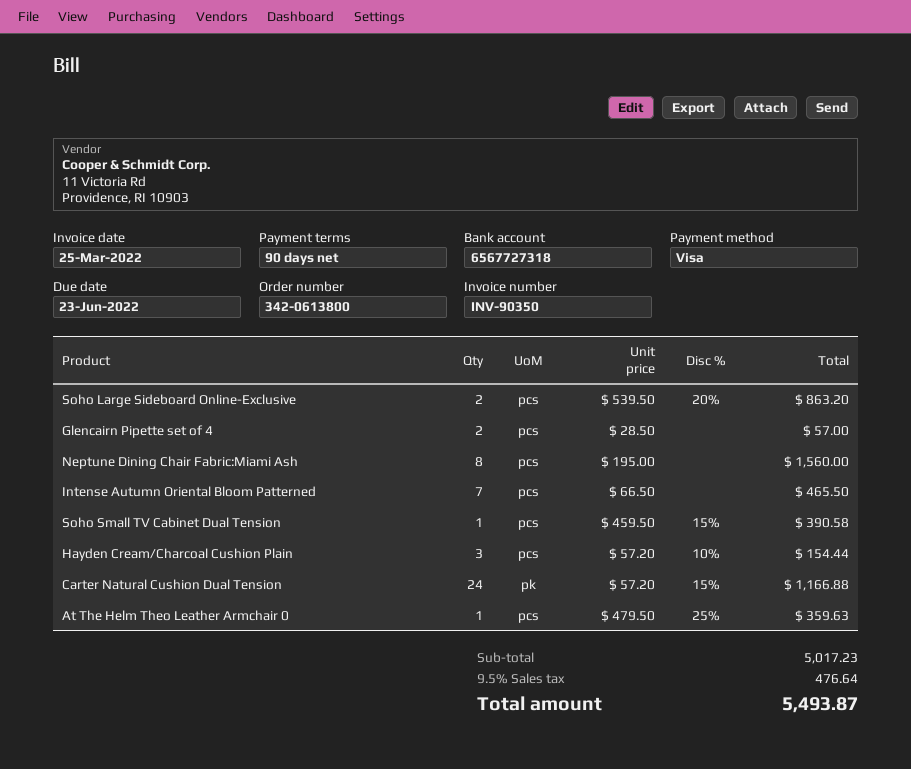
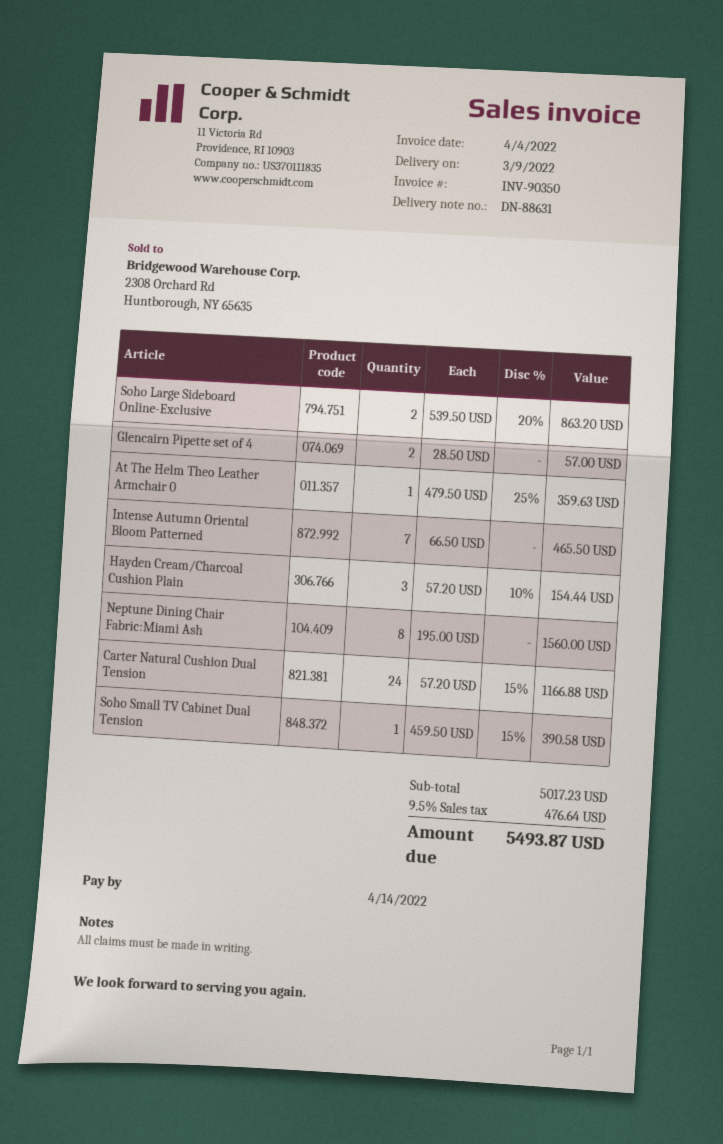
invoice date: 2022-03-25 -> 2022-04-04
due date: 2022-06-23 -> 2022-04-14

